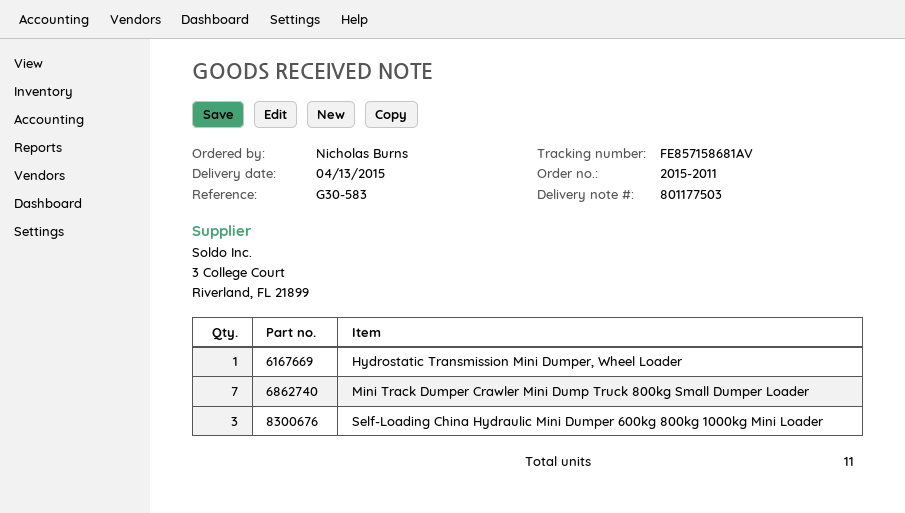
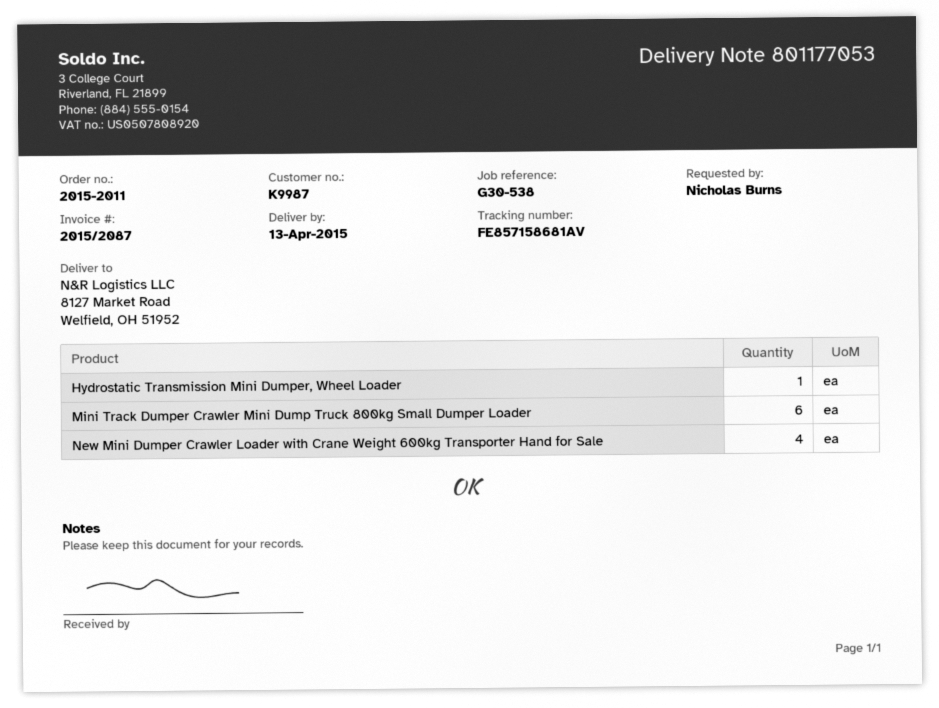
delivery note number: 801177503 -> 801177053
reference: G30-583 -> G30-538
Mini Track Dumper Crawler Mini Dump Truck 800kg Small Dumper Loader: 7 -> 6
Self-Loading China Hydraulic Mini Dumper 600kg 800kg 1000kg Mini Loader: 3 -> none
New Mini Dumper Crawler Loader with Crane Weight 600kg Transporter Hand for Sale: none -> 4

